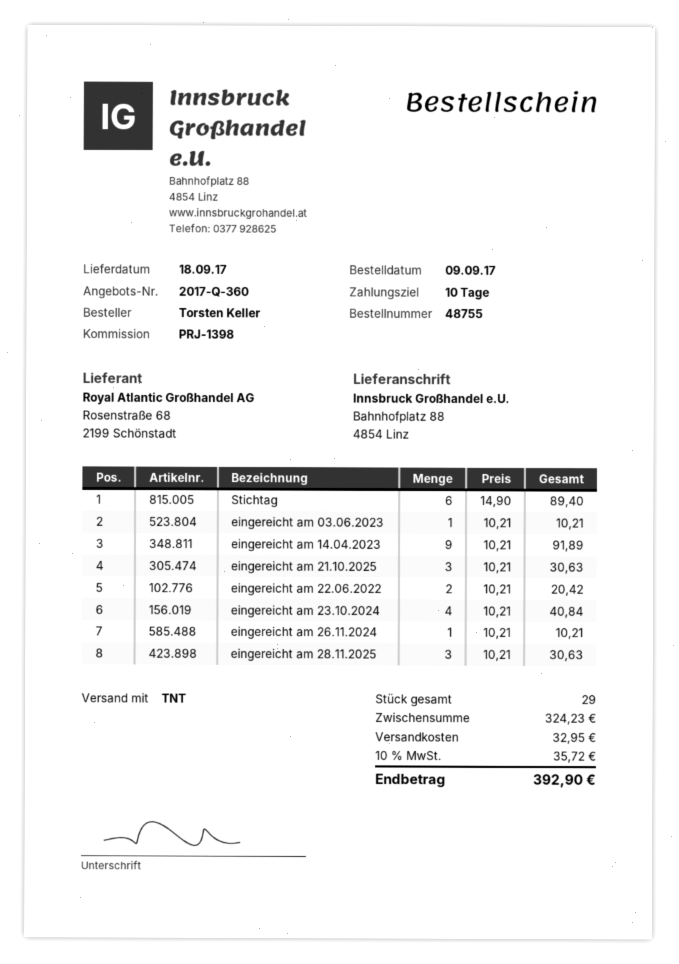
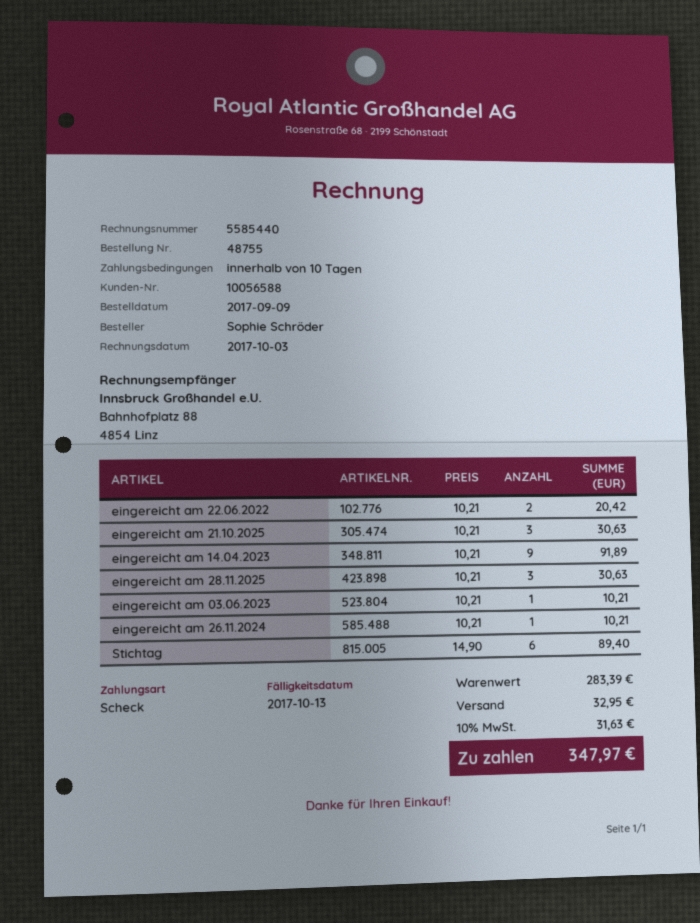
ordered by: Torsten Keller -> Sophie Schröder
eingereicht am 23.10.2024: 4 x 10.21 = 40.84 -> none
subtotal: 324.23 -> 283.39
tax: 10% = 35.72 -> 10% = 31.63
total: 392.90 -> 347.97

